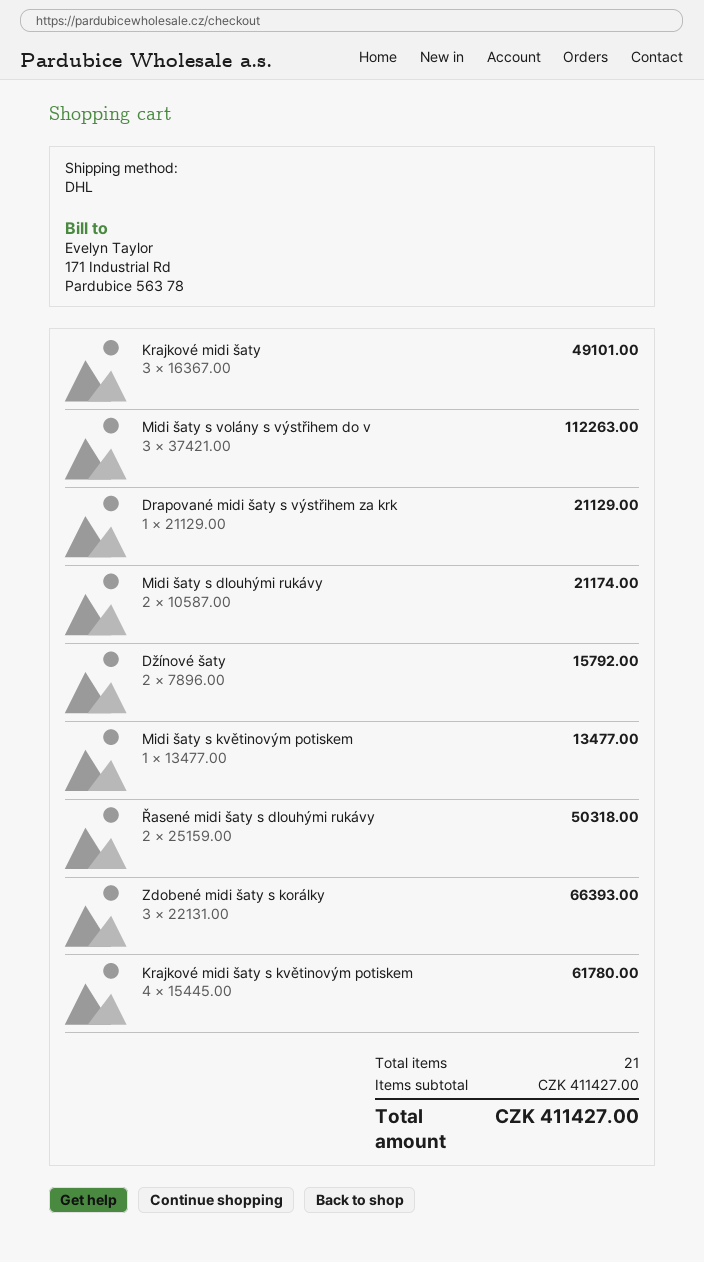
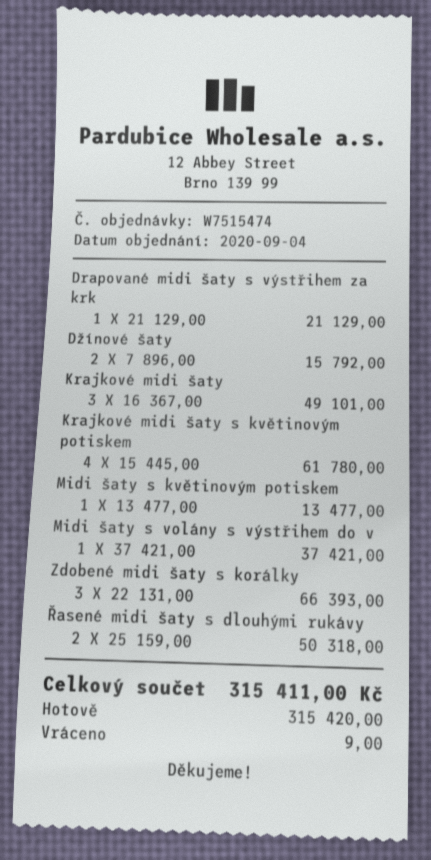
Midi šaty s volány s výstřihem do v: 3 x 37421.00 = 112263.00 -> 1 x 37421.00 = 37421.00
Midi šaty s dlouhými rukávy: 2 x 10587.00 = 21174.00 -> none
total: 411427.00 -> 315411.00

